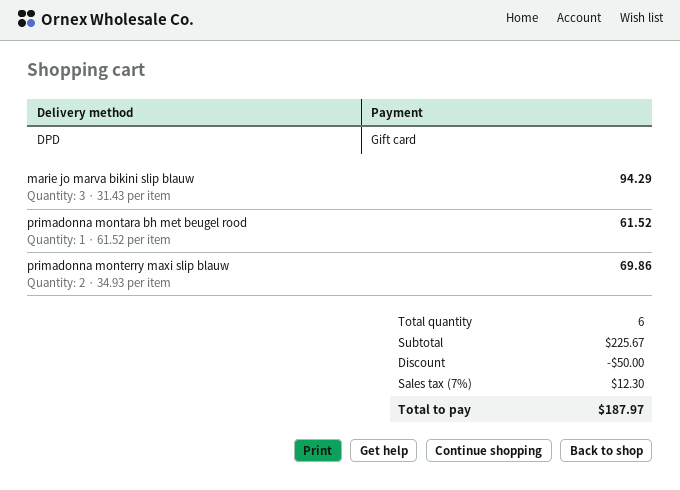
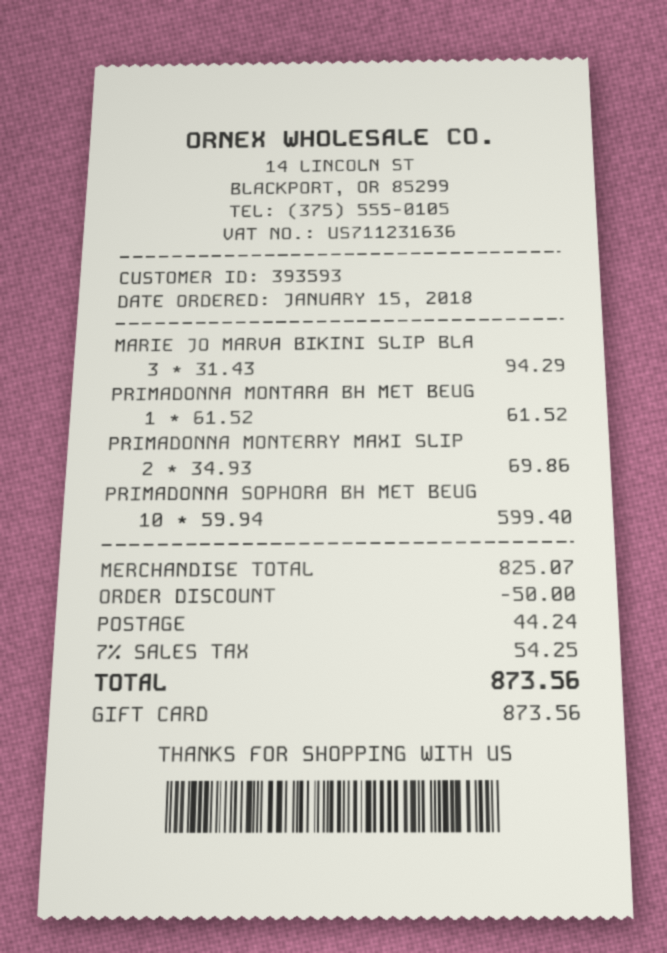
PRIMADONNA SOPHORA BH MET BEUG: none -> 10 x 59.94 = 599.40
subtotal: 225.67 -> 825.07
shipping: none -> 44.24
tax: 7% = 12.30 -> 7% = 54.25
total: 187.97 -> 873.56

